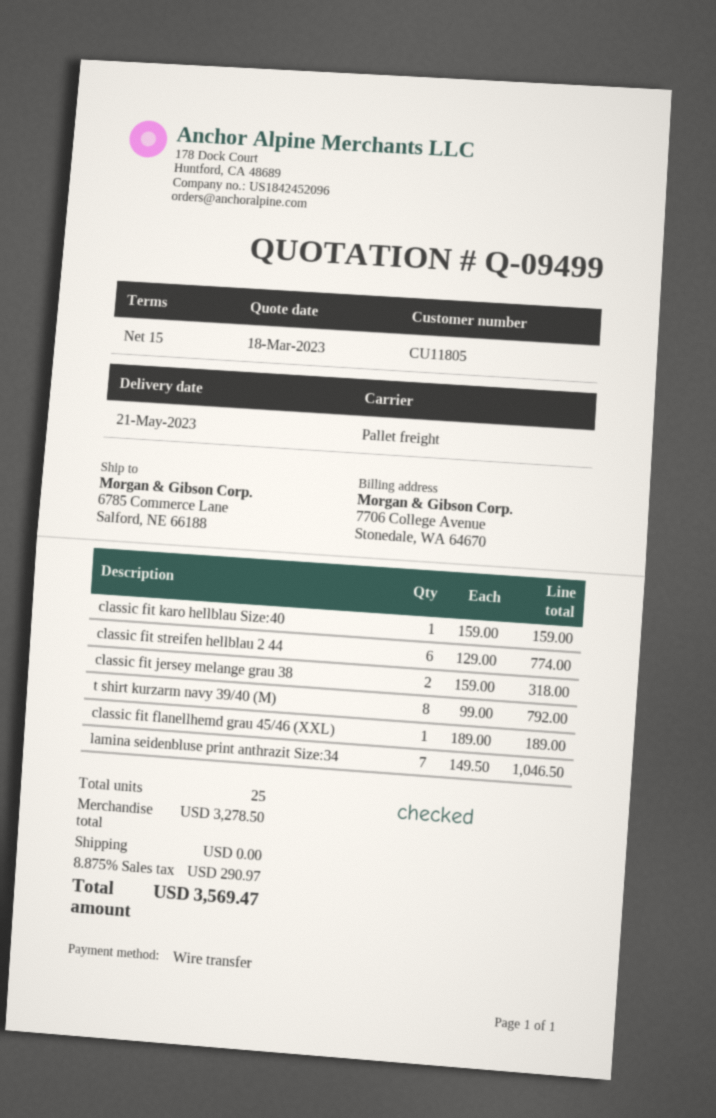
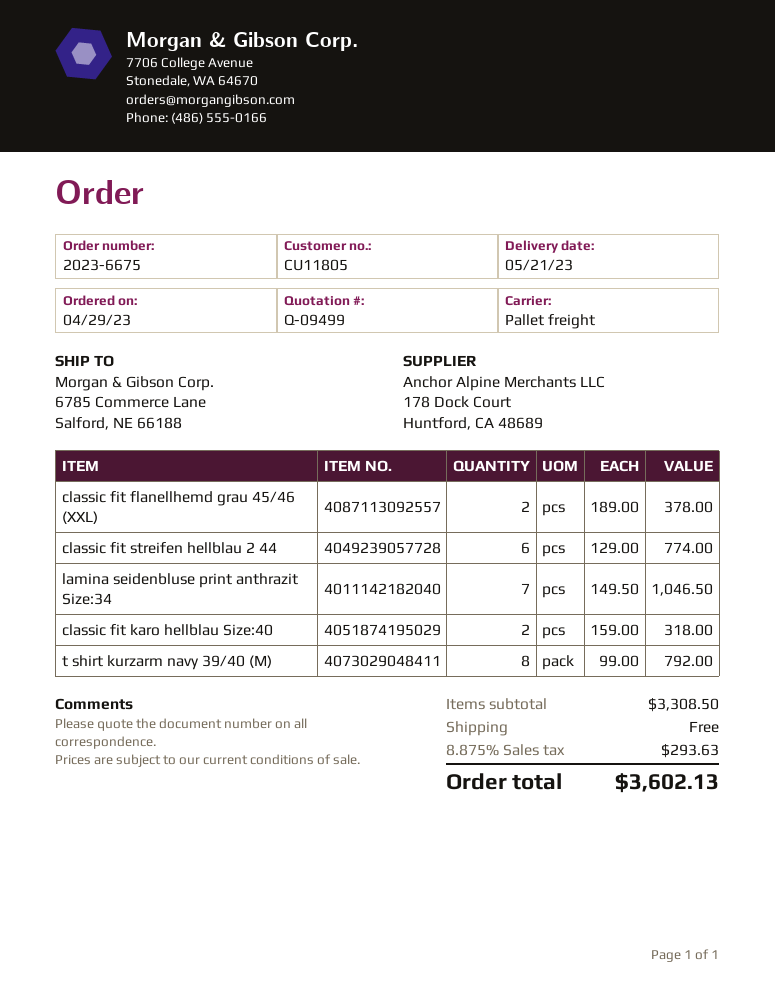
classic fit karo hellblau Size:40: 1 x 159.00 = 159.00 -> 2 x 159.00 = 318.00
classic fit jersey melange grau 38: 2 x 159.00 = 318.00 -> none
classic fit flanellhemd grau 45/46 (XXL): 1 x 189.00 = 189.00 -> 2 x 189.00 = 378.00
subtotal: 3278.50 -> 3308.50
tax: 8.875% = 290.97 -> 8.875% = 293.63
total: 3569.47 -> 3602.13

